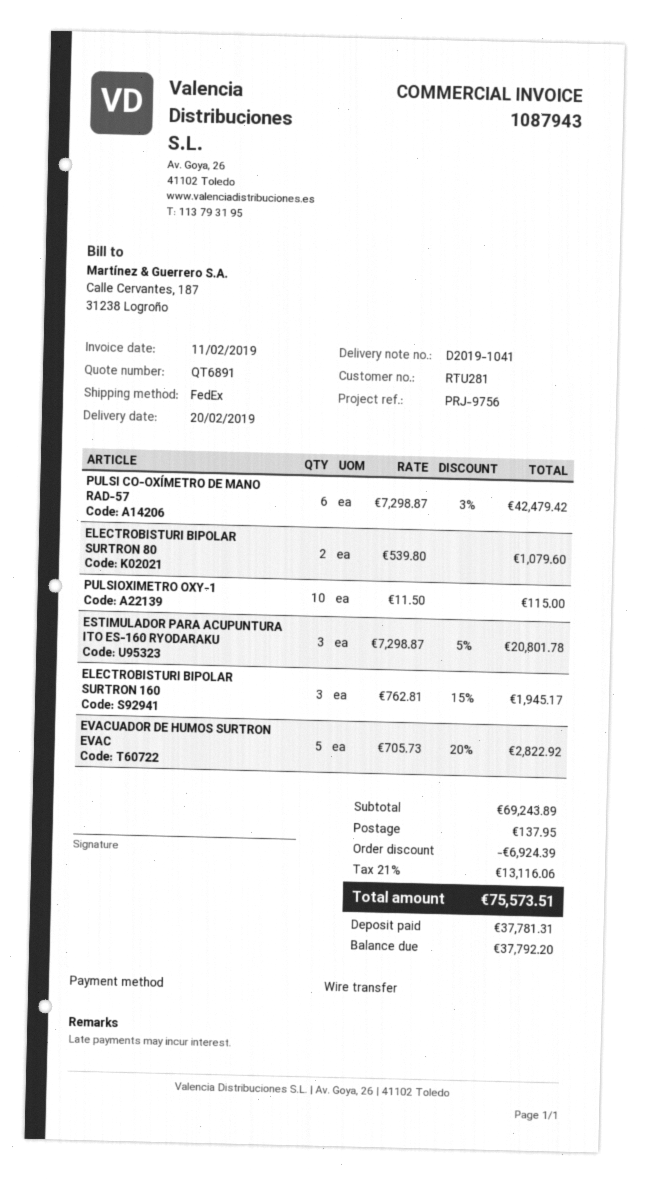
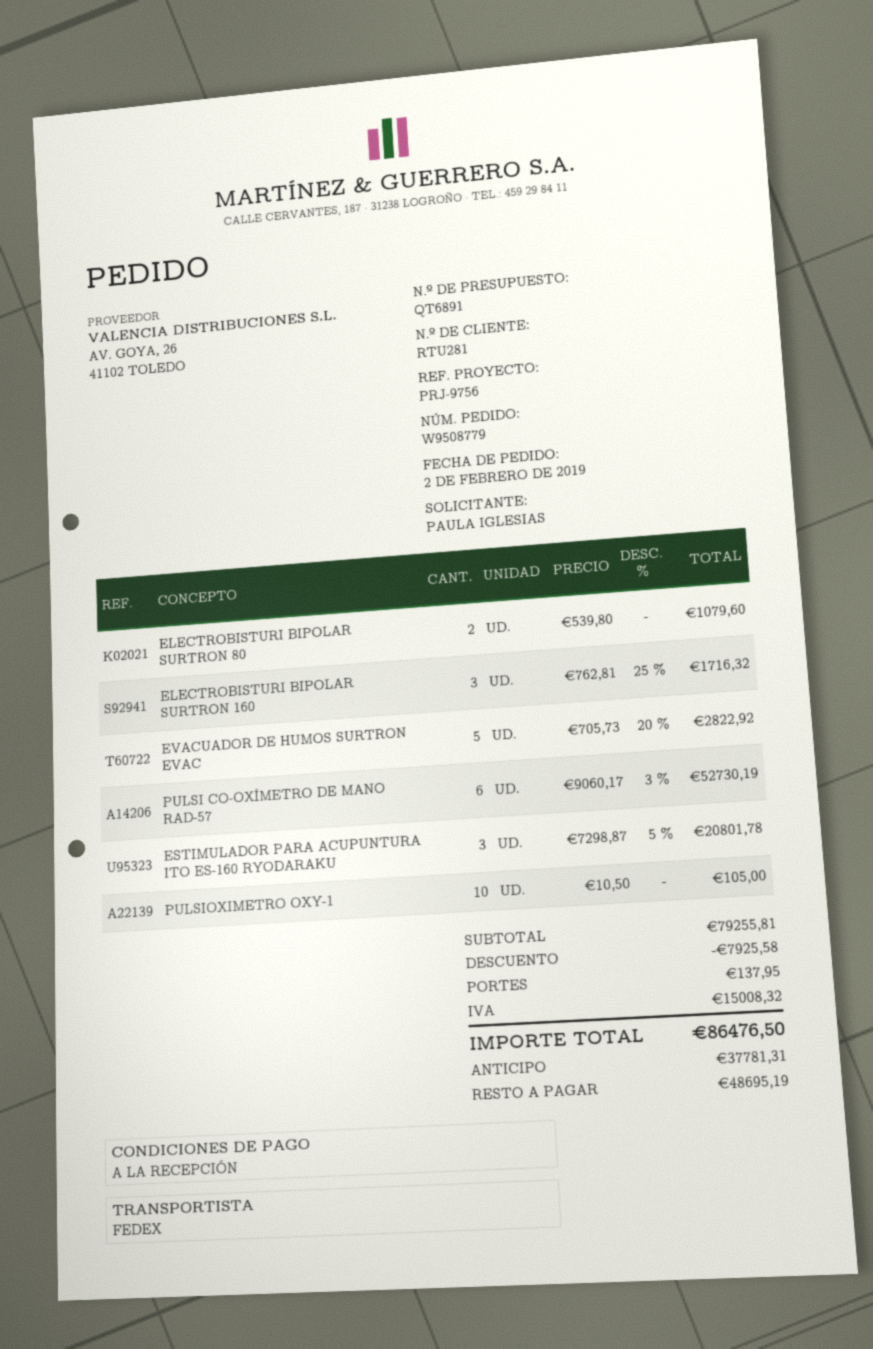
PULSI CO-OXÍMETRO DE MANO RAD-57: 6 x 7298.87 - 3% = 42479.42 -> 6 x 9060.17 - 3% = 52730.19
PULSIOXIMETRO OXY-1: 10 x 11.50 = 115.00 -> 10 x 10.50 = 105.00
ELECTROBISTURI BIPOLAR SURTRON 160: 3 x 762.81 - 15% = 1945.17 -> 3 x 762.81 - 25% = 1716.32
subtotal: 69243.89 -> 79255.81
discount: 6924.39 -> 7925.58
tax: 13116.06 -> 15008.32
total: 75573.51 -> 86476.50
balance: 37792.20 -> 48695.19

